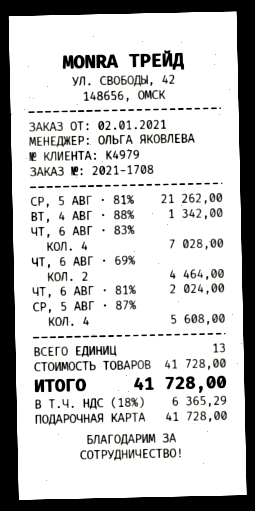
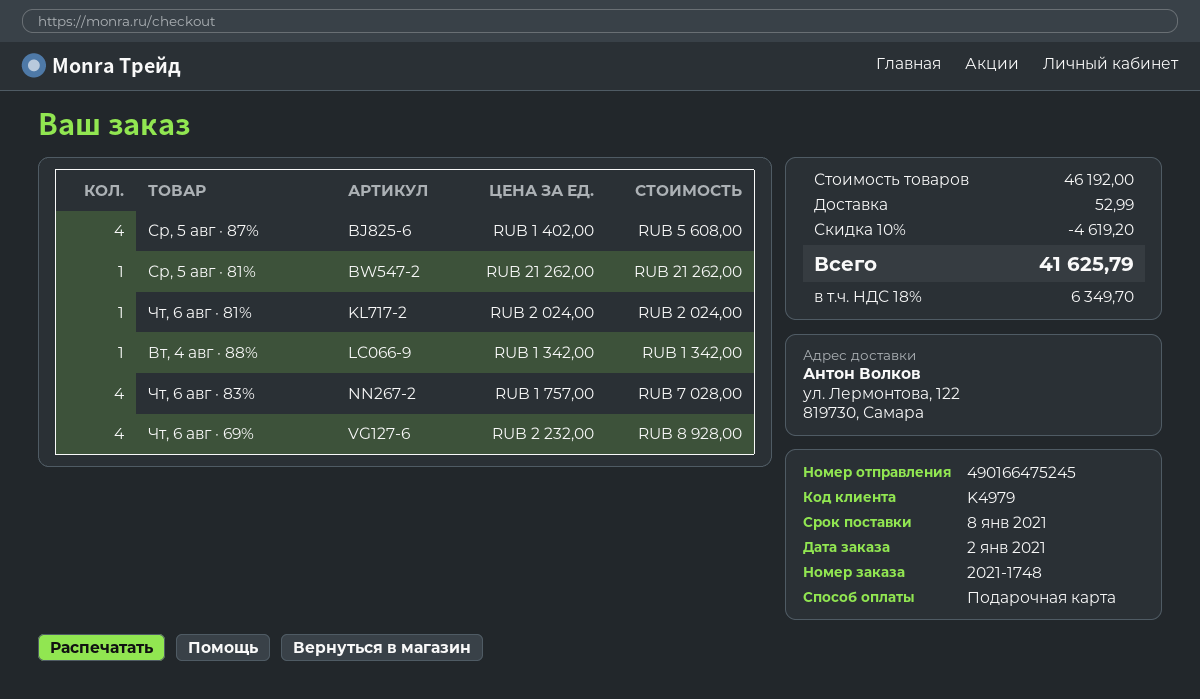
order number: 2021-1708 -> 2021-1748
ЧТ, 6 АВГ · 69%: 2 for 4464.00 -> 4 for 8928.00
subtotal: 41728.00 -> 46192.00
discount: none -> 10% = 4619.20
shipping: none -> 52.99
tax: 18% = 6365.29 -> 18% = 6349.70
total: 41728.00 -> 41625.79

